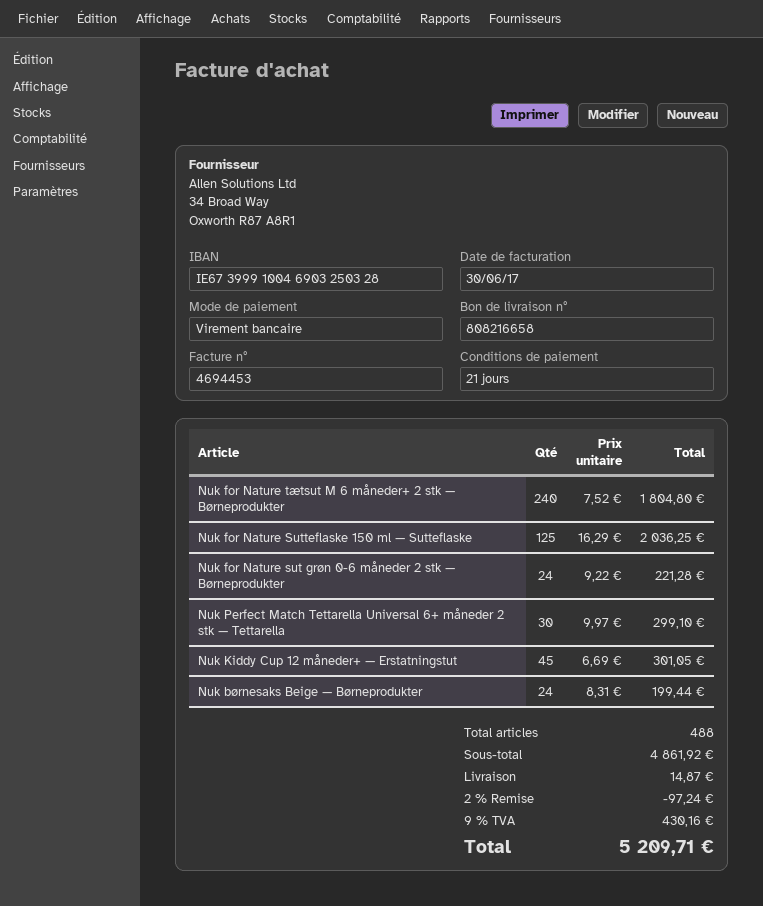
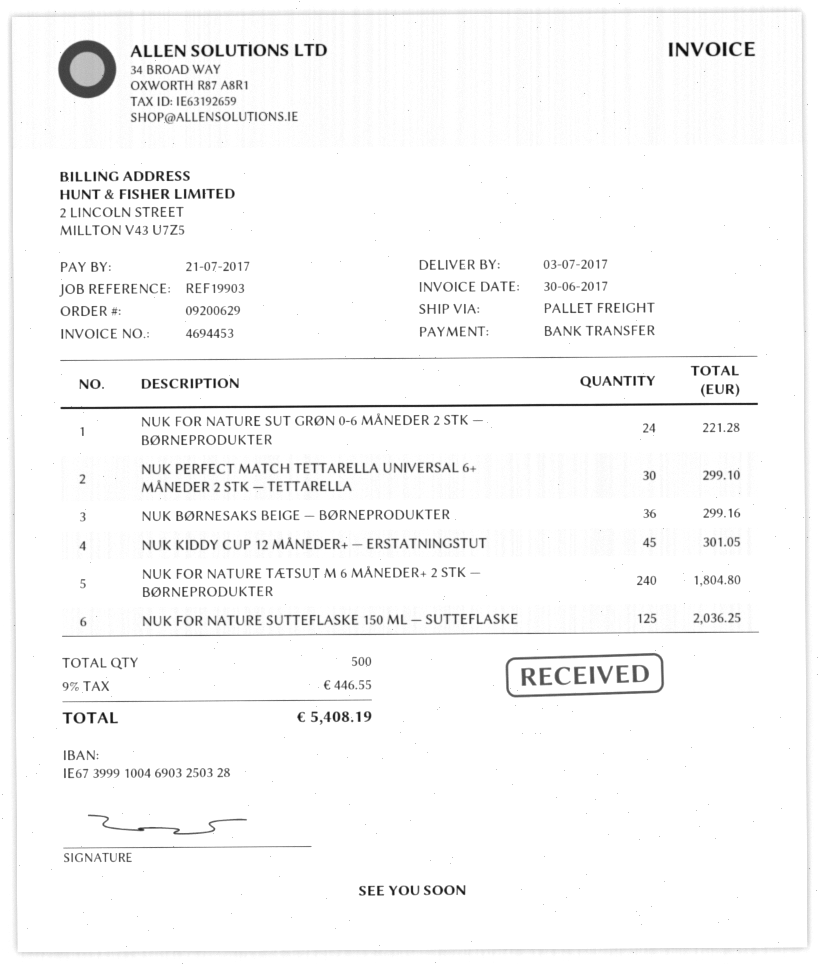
Nuk børnesaks Beige — Børneprodukter: 24 for 199.44 -> 36 for 299.16
total quantity: 488 -> 500
discount: 2% = 97.24 -> none
shipping: 14.87 -> none
tax: 9% = 430.16 -> 9% = 446.55
total: 5209.71 -> 5408.19

